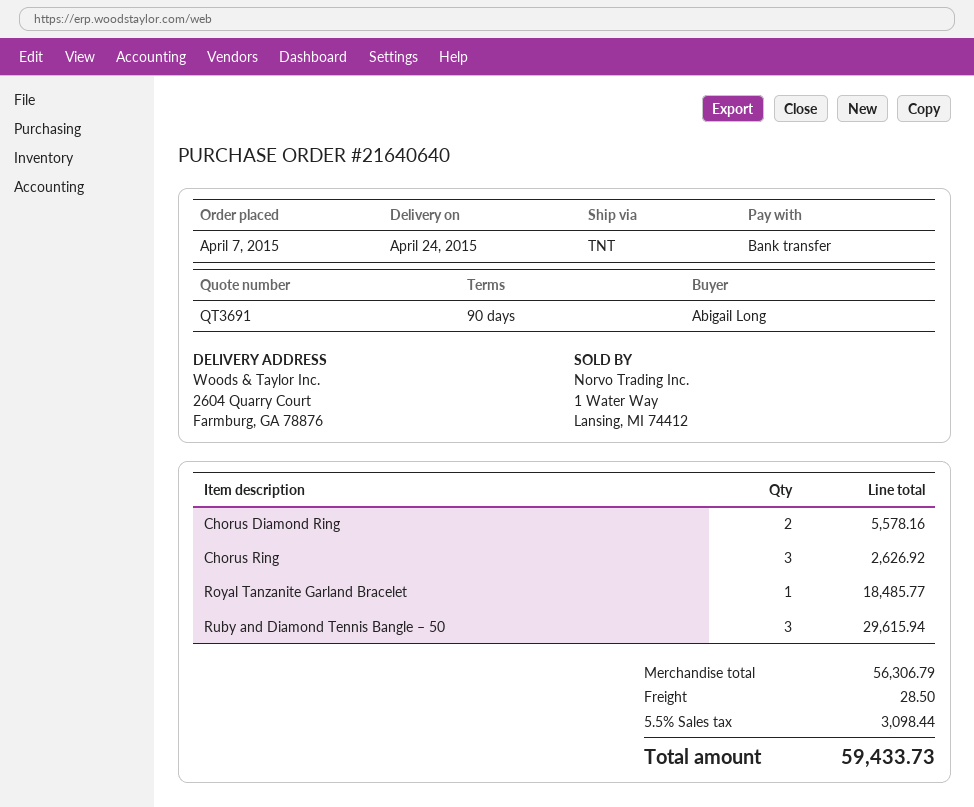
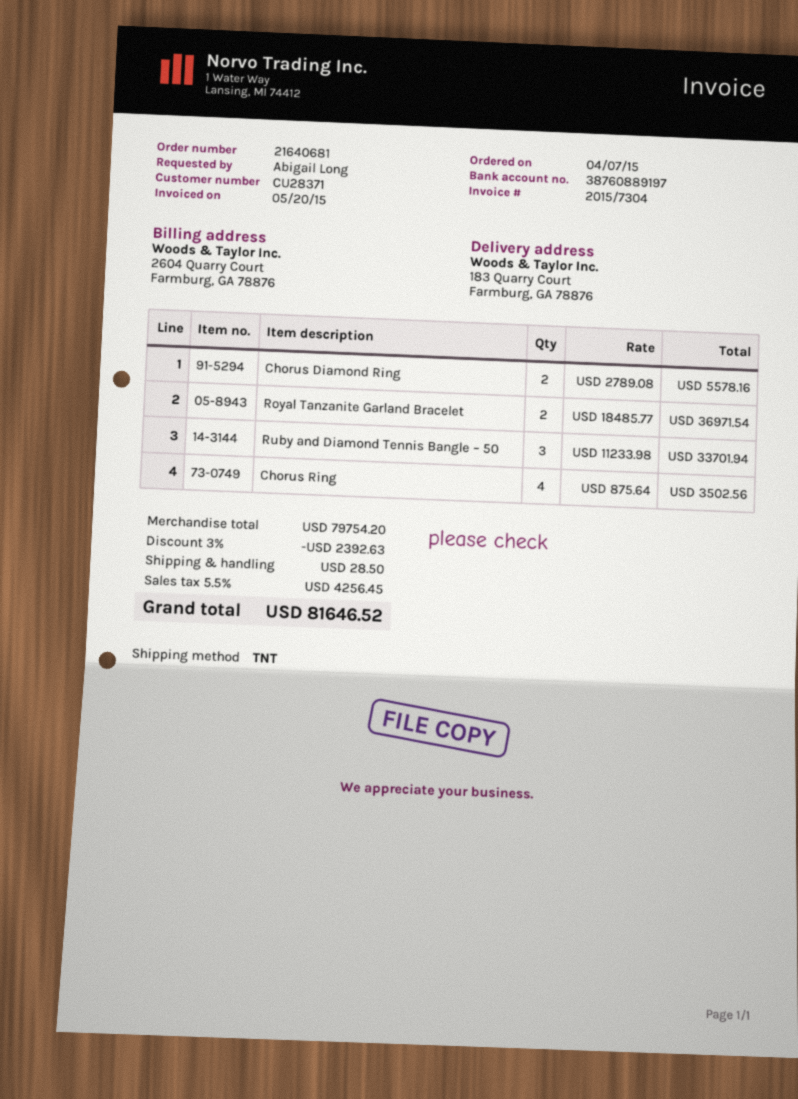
order number: 21640640 -> 21640681
ship to: 2604 Quarry Court, Farmburg, GA 78876 -> 183 Quarry Court, Farmburg, GA 78876
Chorus Ring: 3 for 2626.92 -> 4 for 3502.56
Royal Tanzanite Garland Bracelet: 1 for 18485.77 -> 2 for 36971.54
Ruby and Diamond Tennis Bangle – 50: 3 for 29615.94 -> 3 for 33701.94
subtotal: 56306.79 -> 79754.20
discount: none -> 3% = 2392.63
tax: 5.5% = 3098.44 -> 5.5% = 4256.45
total: 59433.73 -> 81646.52

